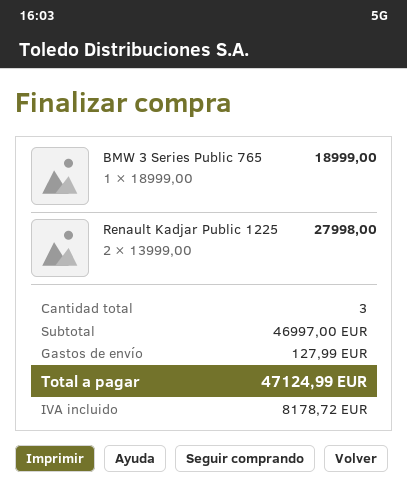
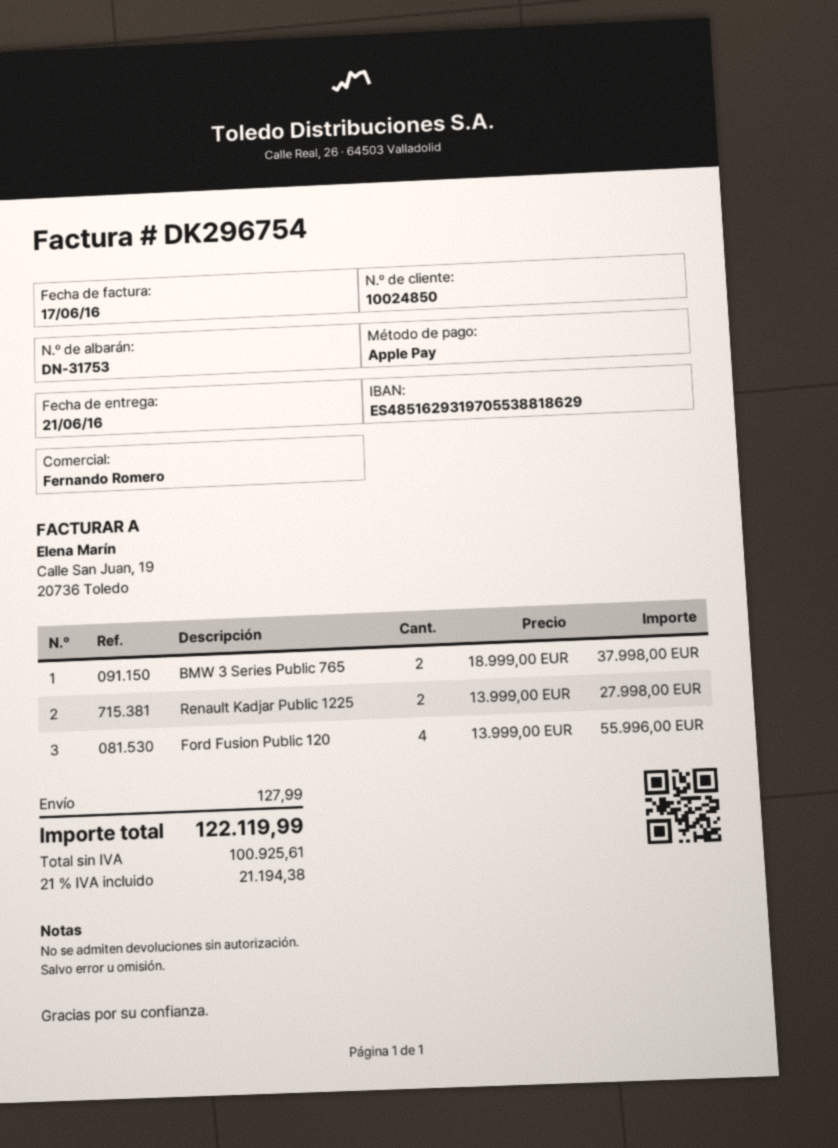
BMW 3 Series Public 765: 1 x 18999.00 = 18999.00 -> 2 x 18999.00 = 37998.00
Ford Fusion Public 120: none -> 4 x 13999.00 = 55996.00
tax: 8178.72 -> 21194.38
total: 47124.99 -> 122119.99

